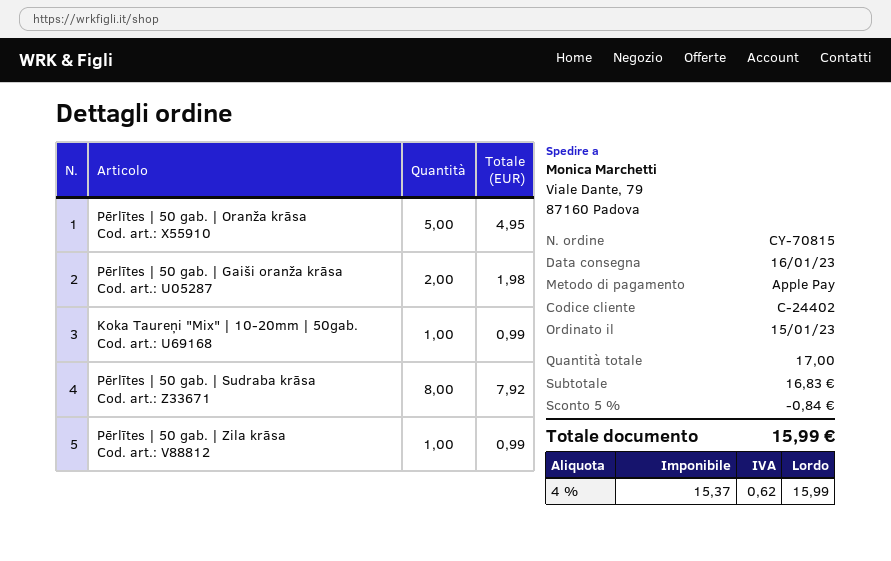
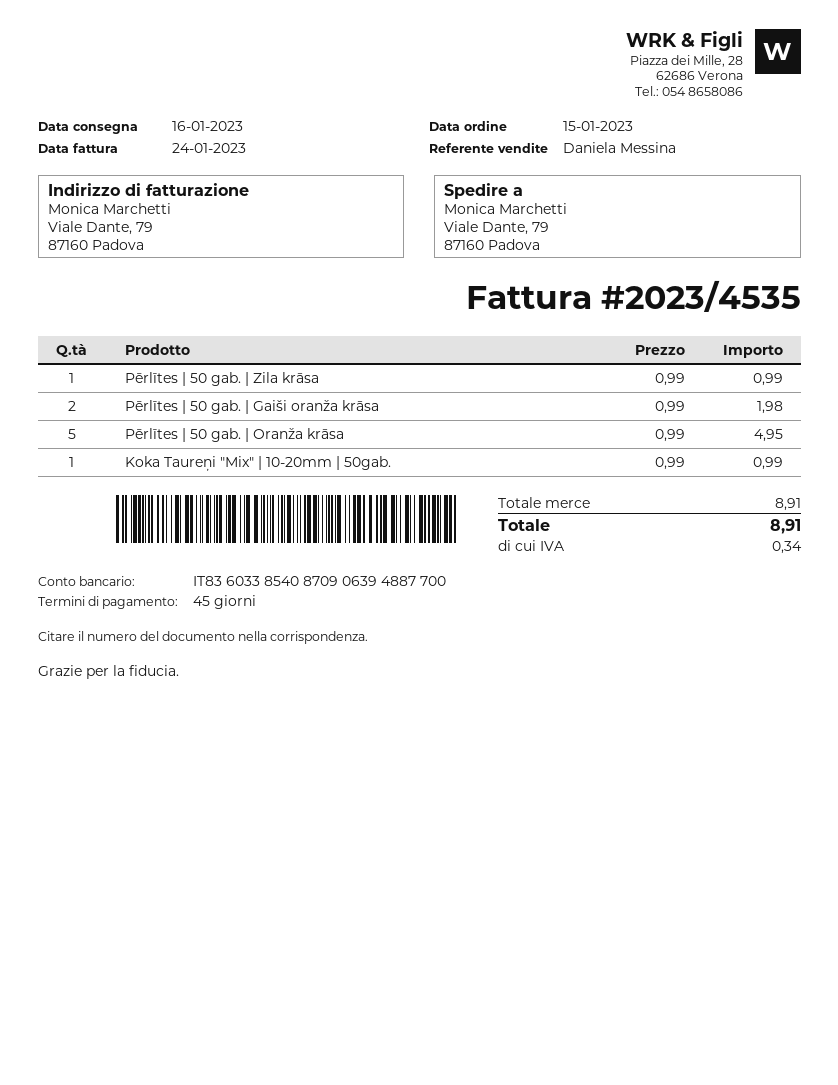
Pērlītes | 50 gab. | Sudraba krāsa: 8 for 7.92 -> none
subtotal: 16.83 -> 8.91
discount: 5% = 0.84 -> none
tax: 0.62 -> 0.34
total: 15.99 -> 8.91

